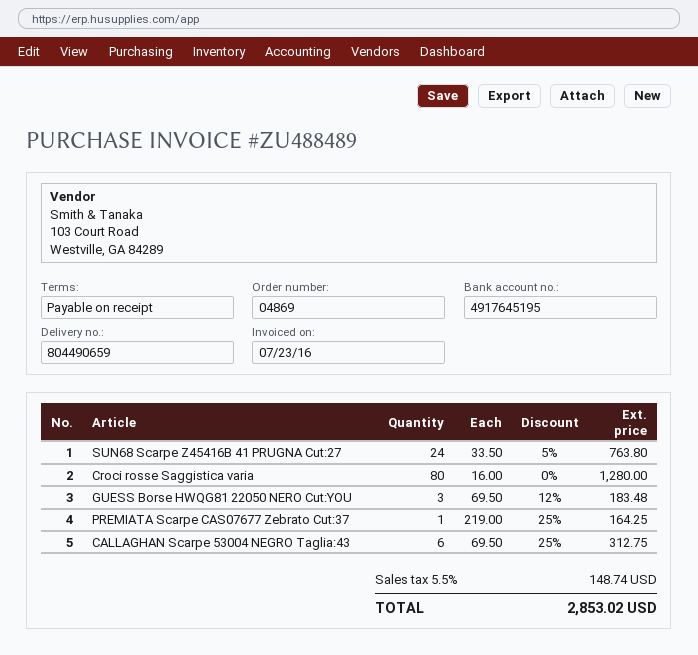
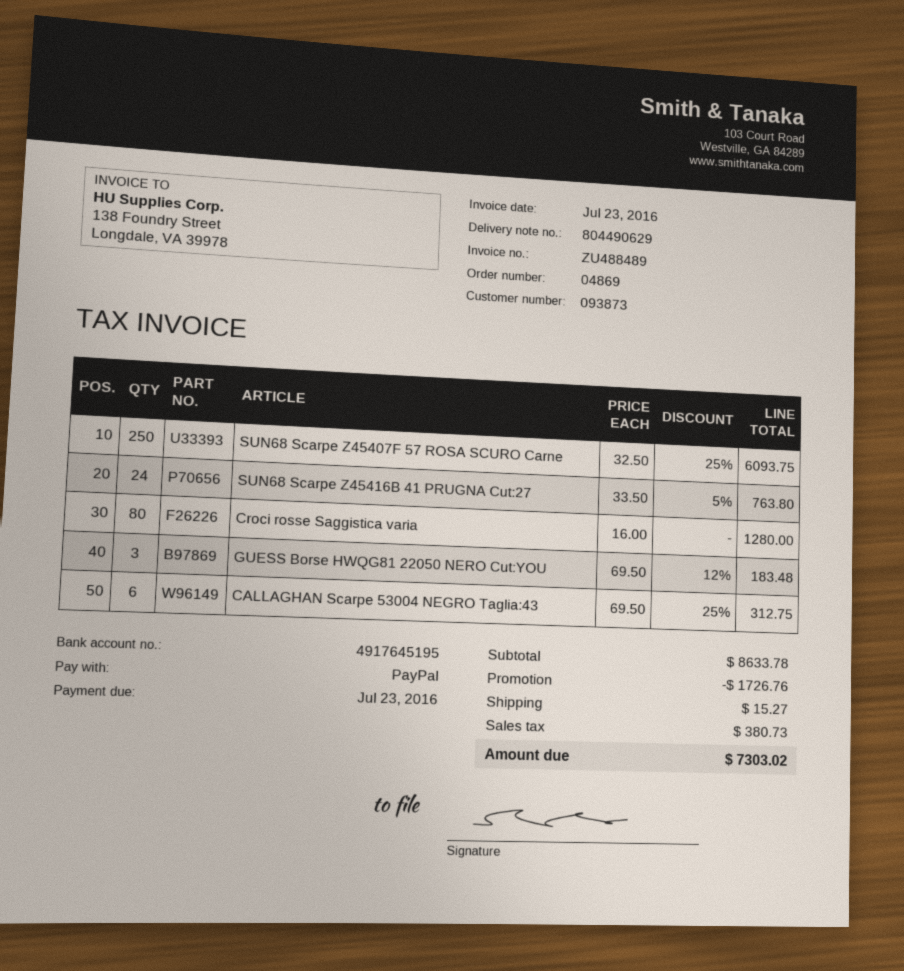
delivery note number: 804490659 -> 804490629
PREMIATA Scarpe CAS07677 Zebrato Cut:37: 1 x 219.00 - 25% = 164.25 -> none
SUN68 Scarpe Z45407F 57 ROSA SCURO Carne: none -> 250 x 32.50 - 25% = 6093.75
discount: none -> 1726.76
shipping: none -> 15.27
tax: 148.74 -> 380.73
total: 2853.02 -> 7303.02

